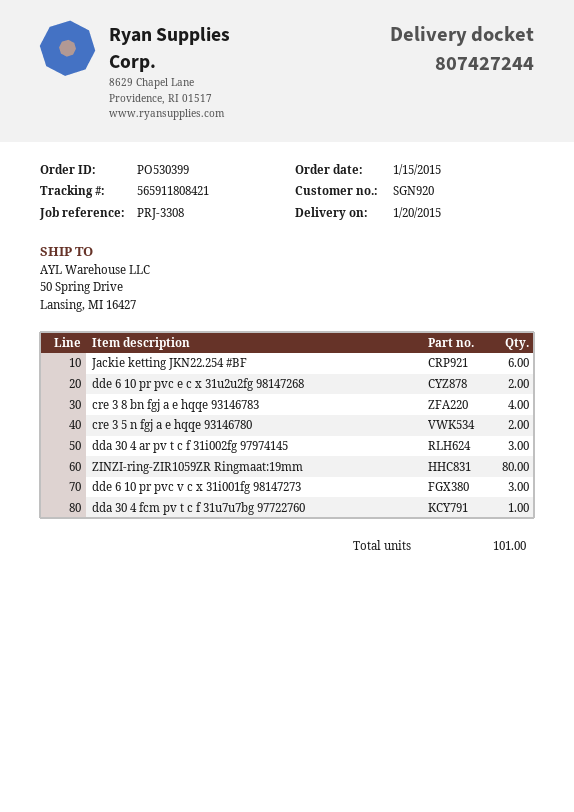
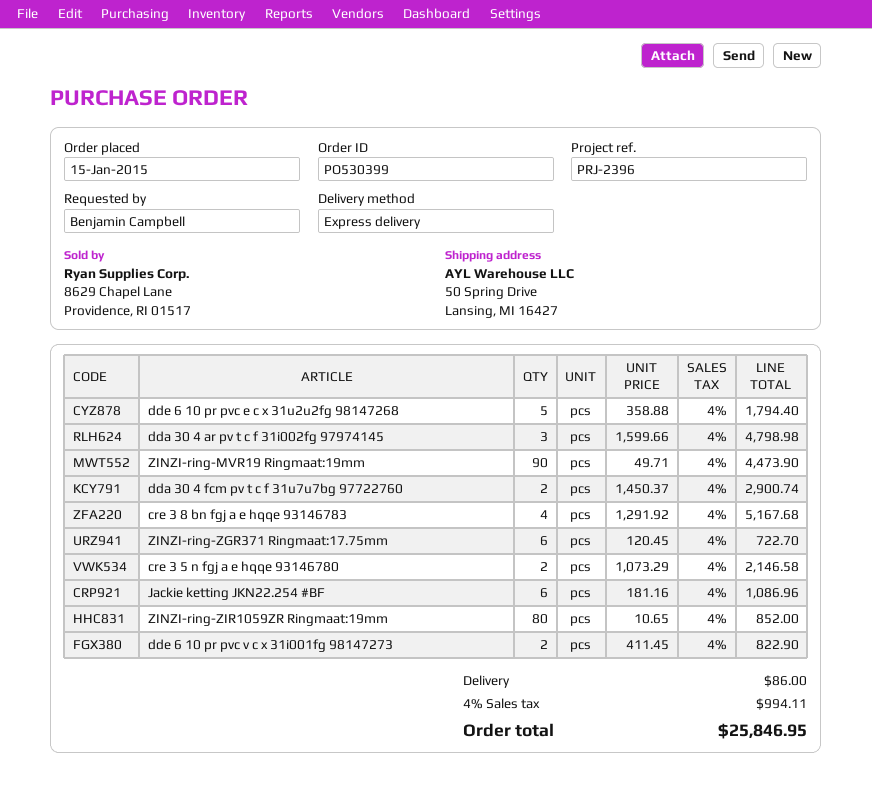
reference: PRJ-3308 -> PRJ-2396
dde 6 10 pr pvc e c x 31u2u2fg 98147268: 2 -> 5
dde 6 10 pr pvc v c x 31i001fg 98147273: 3 -> 2
dda 30 4 fcm pv t c f 31u7u7bg 97722760: 1 -> 2
ZINZI-ring-MVR19 Ringmaat:19mm: none -> 90
ZINZI-ring-ZGR371 Ringmaat:17.75mm: none -> 6

